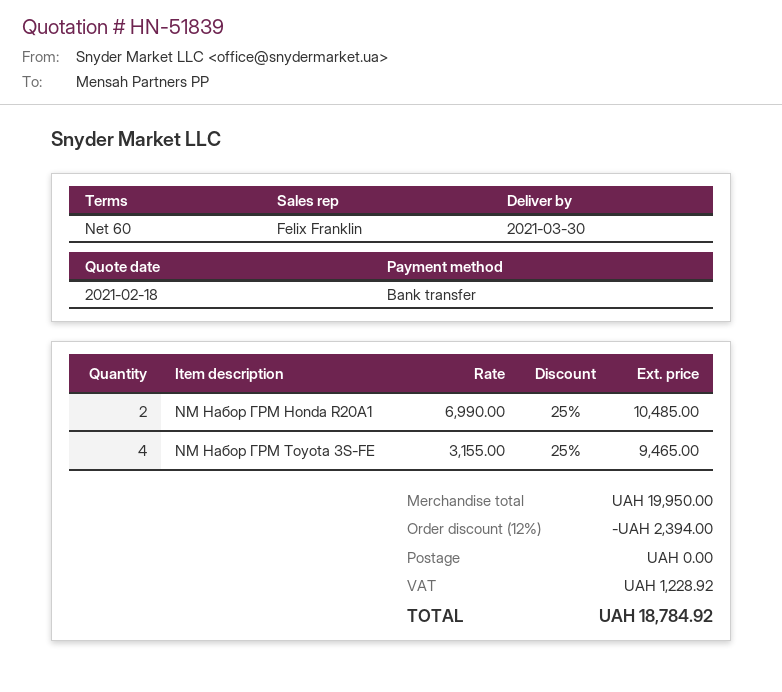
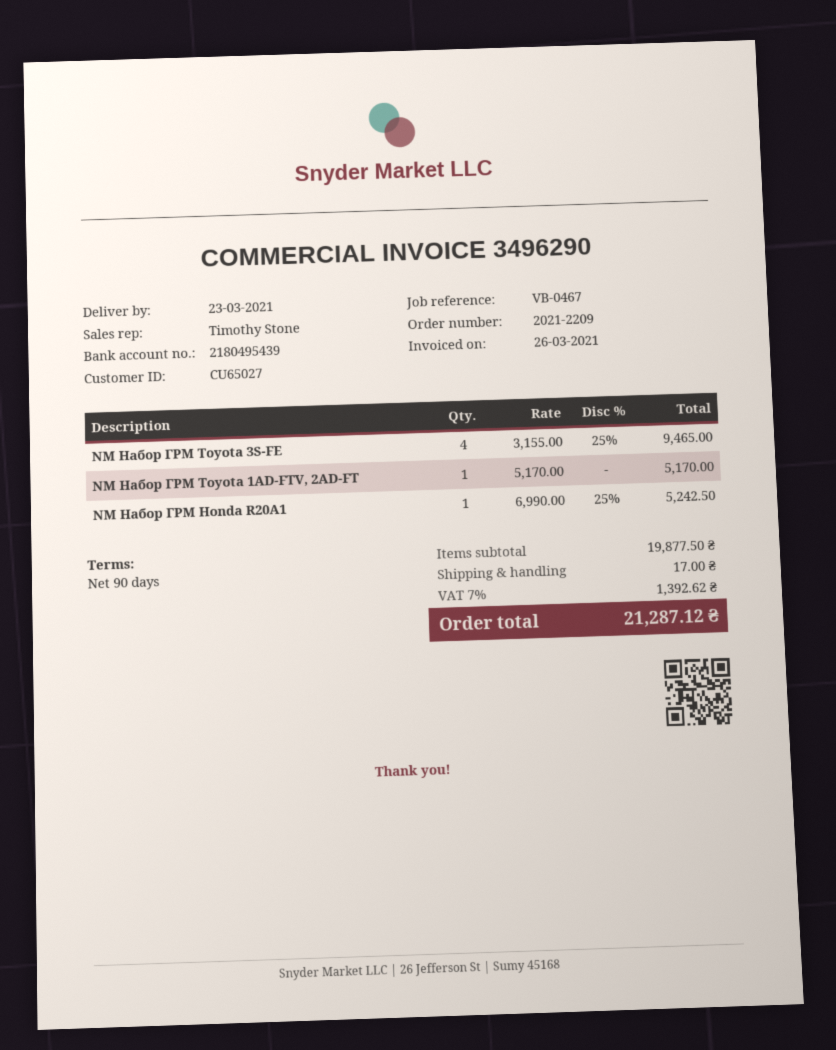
delivery date: 2021-03-30 -> 2021-03-23
payment terms: 60 days -> 90 days
sales rep: Felix Franklin -> Timothy Stone
NM Набор ГРМ Honda R20A1: 2 x 6990.00 - 25% = 10485.00 -> 1 x 6990.00 - 25% = 5242.50
NM Набор ГРМ Toyota 1AD-FTV, 2AD-FT: none -> 1 x 5170.00 = 5170.00
subtotal: 19950.00 -> 19877.50
discount: 12% = 2394.00 -> none
shipping: 0.00 -> 17.00
tax: 1228.92 -> 1392.62
total: 18784.92 -> 21287.12

